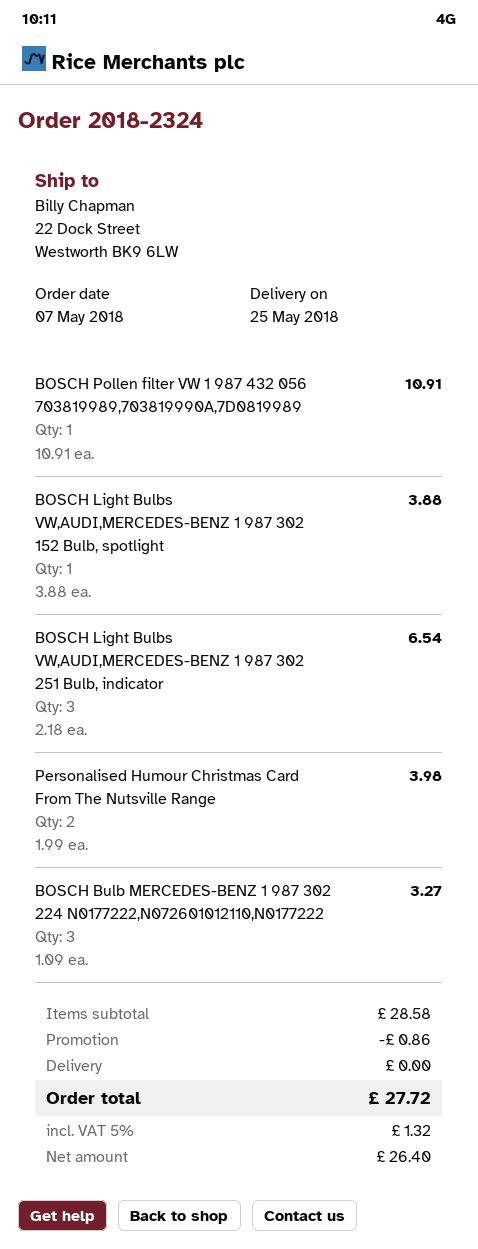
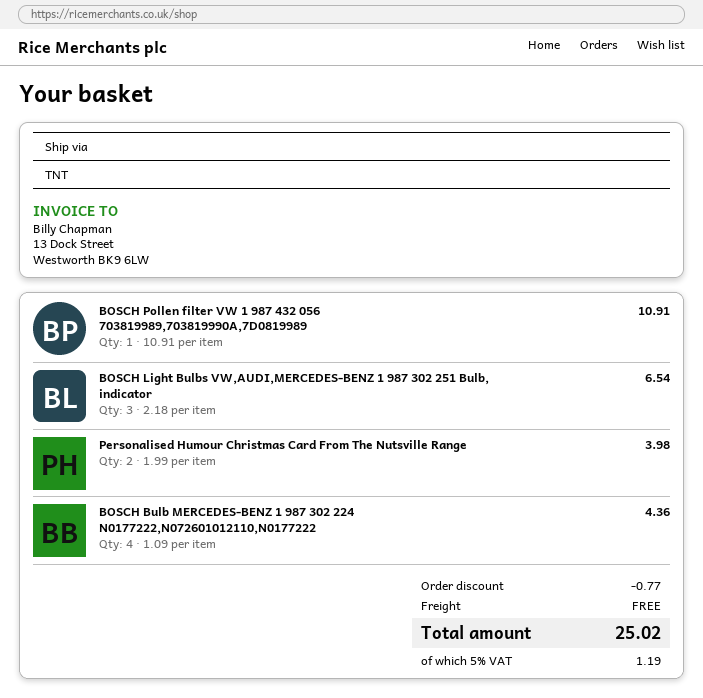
BOSCH Light Bulbs VW,AUDI,MERCEDES-BENZ 1 987 302 152 Bulb, spotlight: 1 x 3.88 = 3.88 -> none
BOSCH Bulb MERCEDES-BENZ 1 987 302 224 N0177222,N072601012110,N0177222: 3 x 1.09 = 3.27 -> 4 x 1.09 = 4.36
discount: 0.86 -> 0.77
tax: 5% = 1.32 -> 5% = 1.19
total: 27.72 -> 25.02

